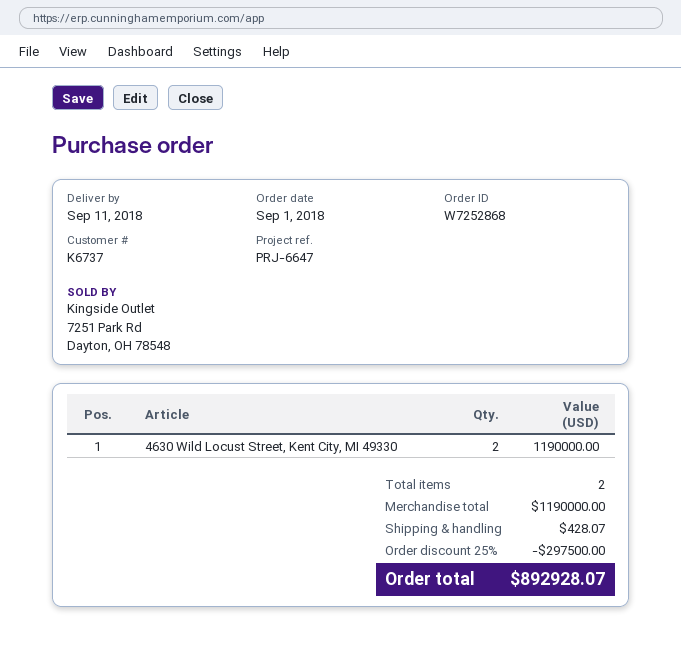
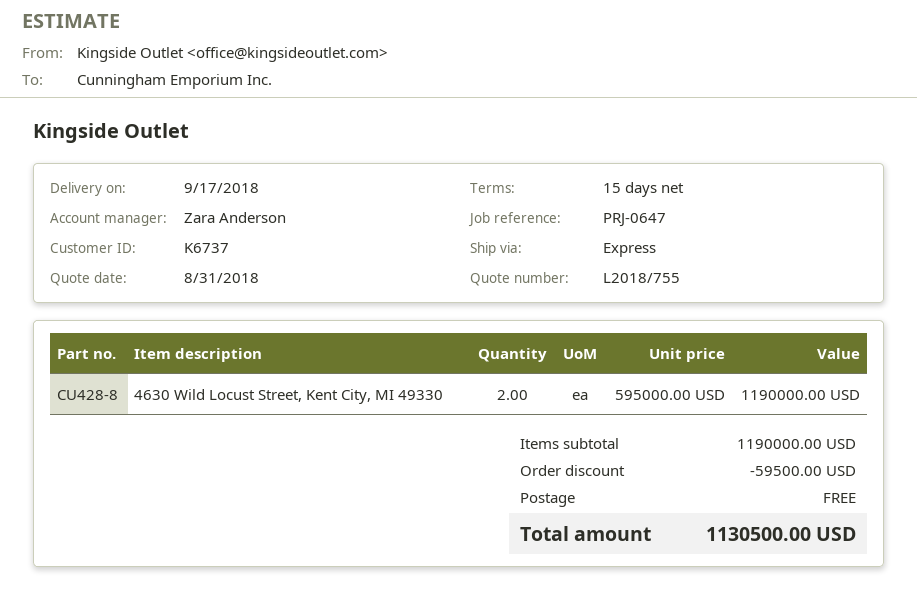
delivery date: 2018-09-11 -> 2018-09-17
reference: PRJ-6647 -> PRJ-0647
discount: 297500.00 -> 59500.00
shipping: 428.07 -> 0.00
total: 892928.07 -> 1130500.00

